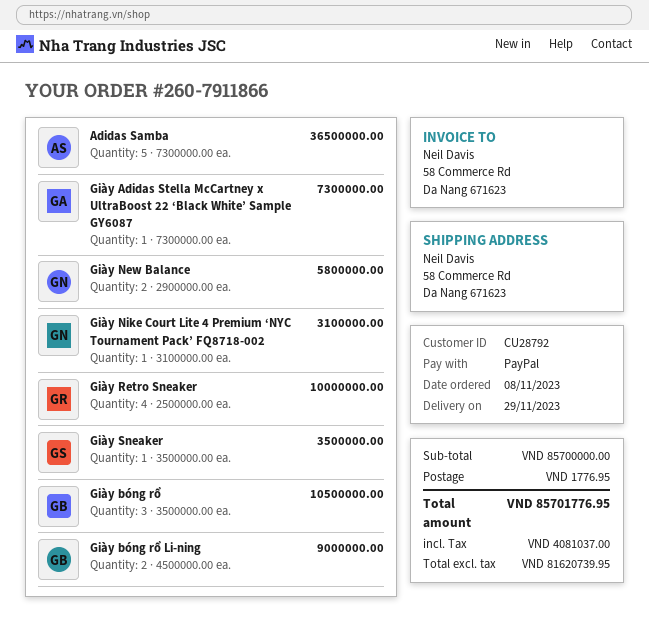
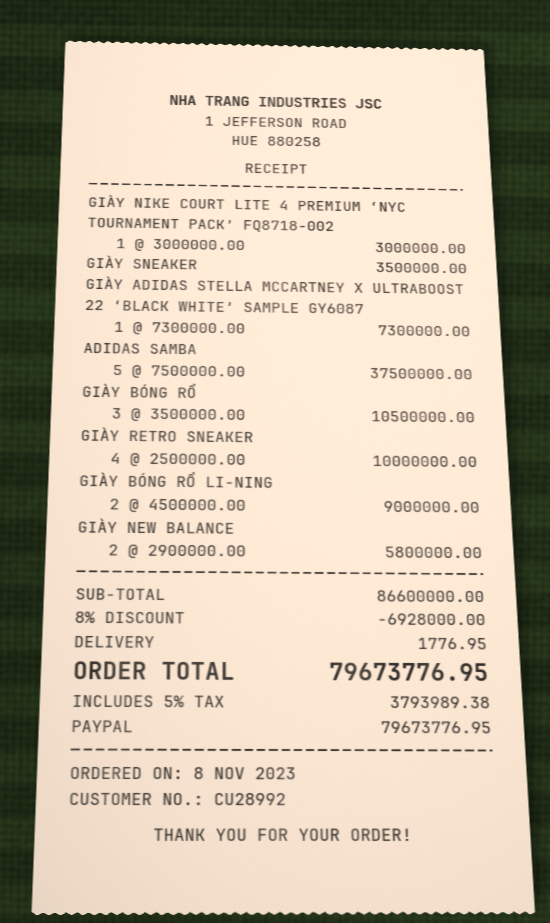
customer number: CU28792 -> CU28992
Adidas Samba: 5 x 7300000.00 = 36500000.00 -> 5 x 7500000.00 = 37500000.00
Giày Nike Court Lite 4 Premium ‘NYC Tournament Pack’ FQ8718-002: 1 x 3100000.00 = 3100000.00 -> 1 x 3000000.00 = 3000000.00
subtotal: 85700000.00 -> 86600000.00
discount: none -> 8% = 6928000.00
tax: 4081037.00 -> 3793989.38
total: 85701776.95 -> 79673776.95

